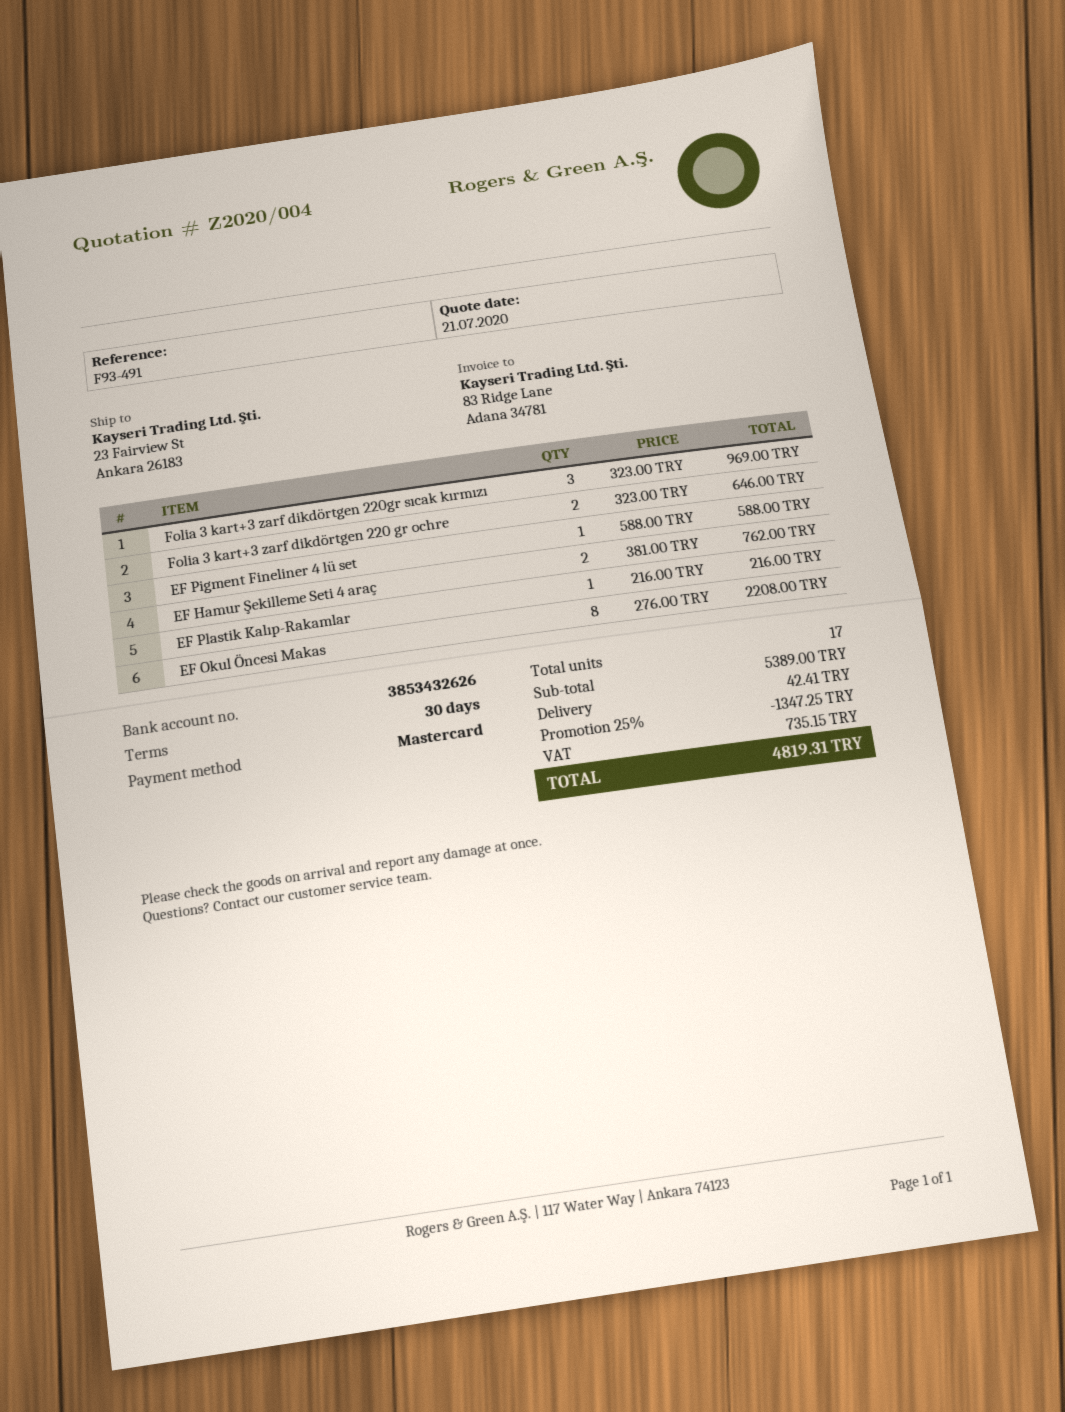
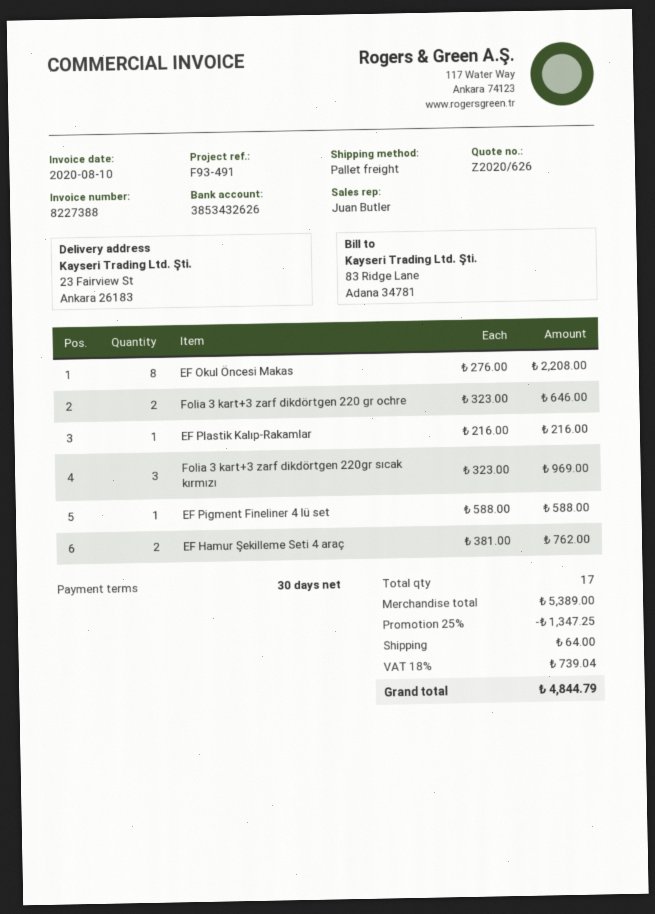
quote number: Z2020/004 -> Z2020/626
shipping: 42.41 -> 64.00
tax: 735.15 -> 739.04
total: 4819.31 -> 4844.79

